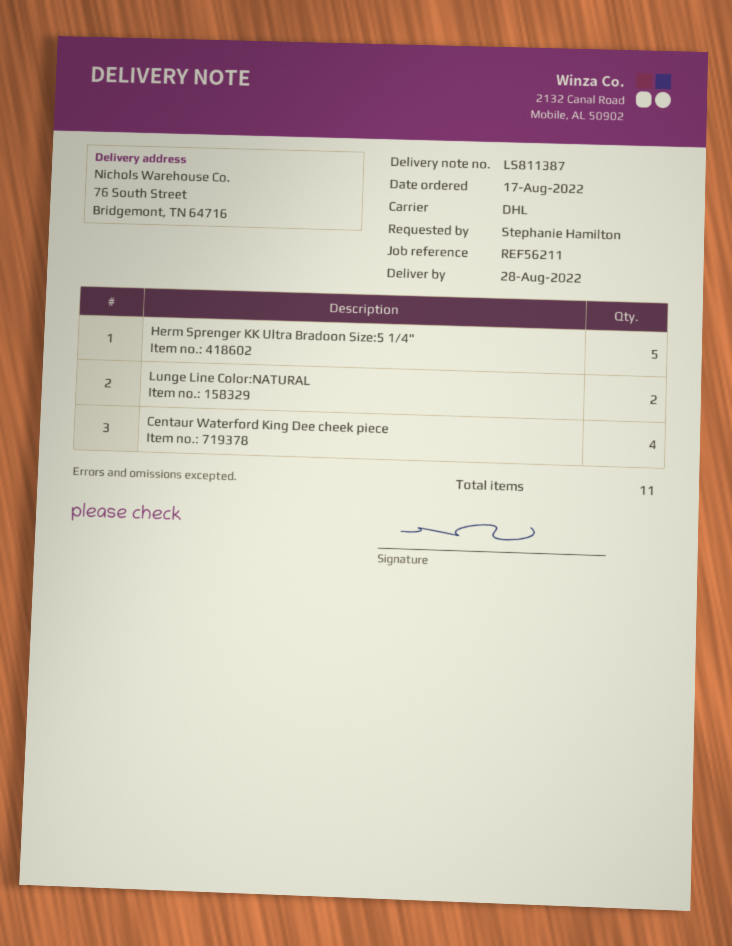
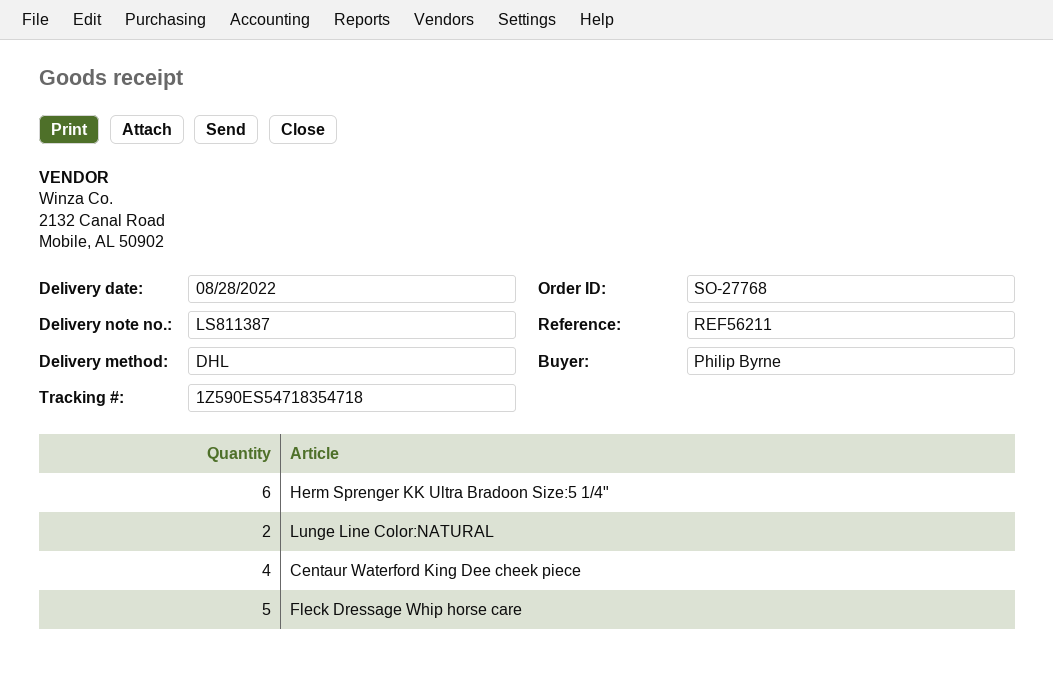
ordered by: Stephanie Hamilton -> Philip Byrne
Herm Sprenger KK Ultra Bradoon Size:5 1/4": 5 -> 6
Fleck Dressage Whip horse care: none -> 5

